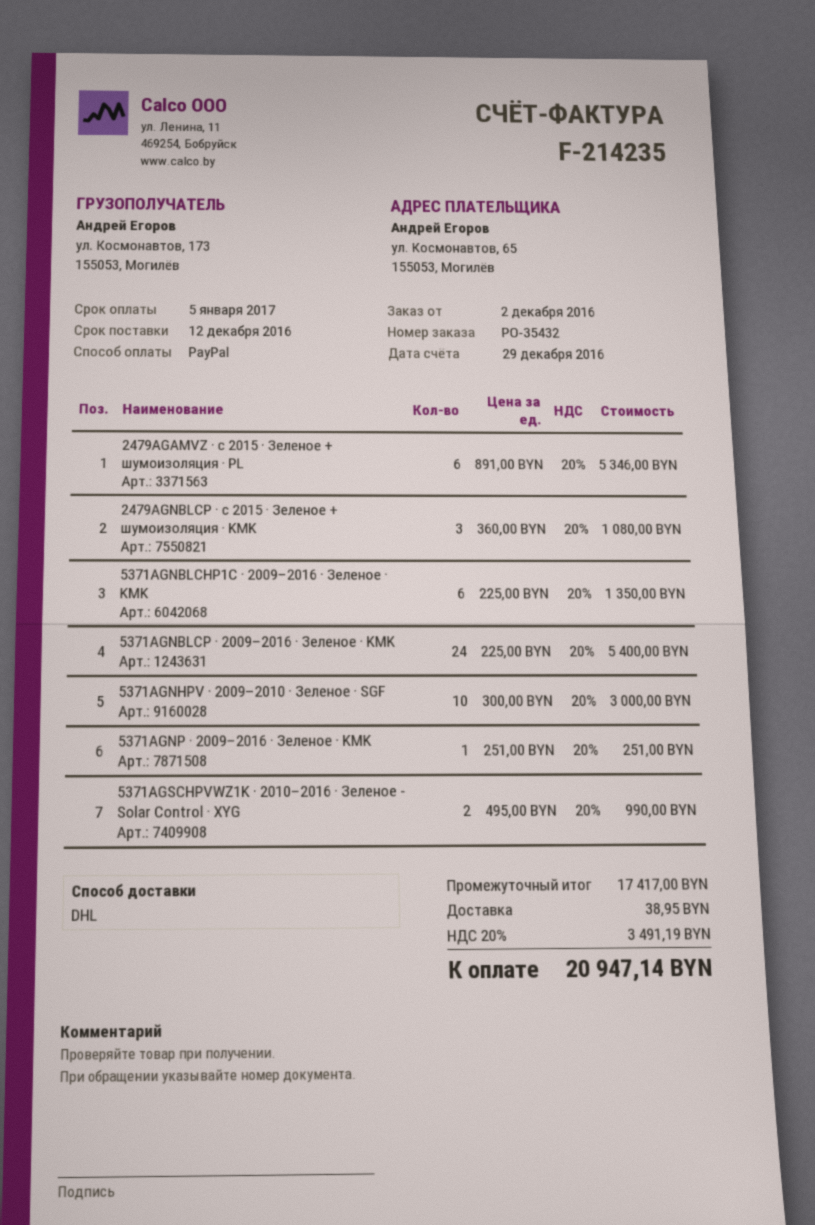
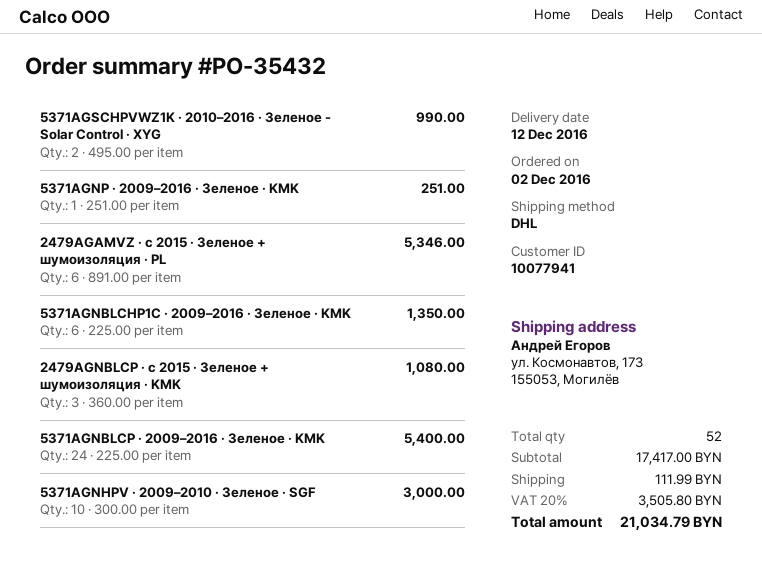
shipping: 38.95 -> 111.99
tax: 20% = 3491.19 -> 20% = 3505.80
total: 20947.14 -> 21034.79

